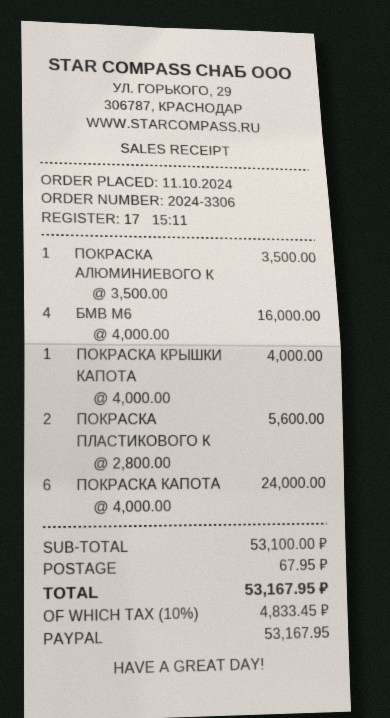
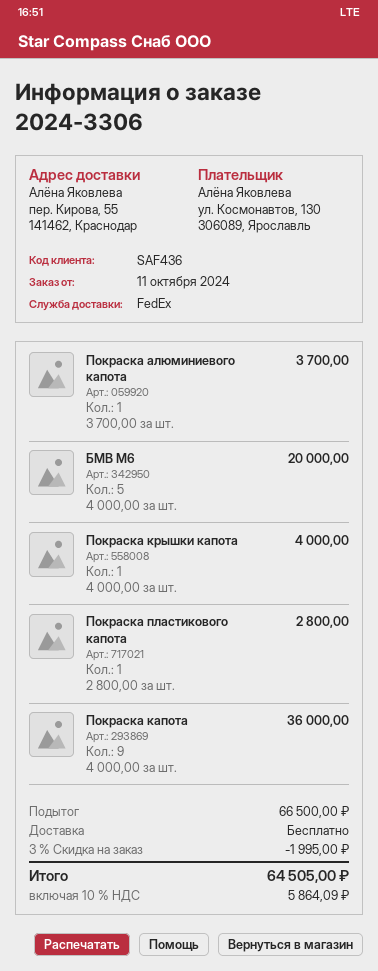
ПОКРАСКА АЛЮМИНИЕВОГО К: 1 x 3500.00 = 3500.00 -> 1 x 3700.00 = 3700.00
БМВ М6: 4 x 4000.00 = 16000.00 -> 5 x 4000.00 = 20000.00
ПОКРАСКА ПЛАСТИКОВОГО К: 2 x 2800.00 = 5600.00 -> 1 x 2800.00 = 2800.00
ПОКРАСКА КАПОТА: 6 x 4000.00 = 24000.00 -> 9 x 4000.00 = 36000.00
subtotal: 53100.00 -> 66500.00
discount: none -> 3% = 1995.00
shipping: 67.95 -> 0.00
tax: 10% = 4833.45 -> 10% = 5864.09
total: 53167.95 -> 64505.00

